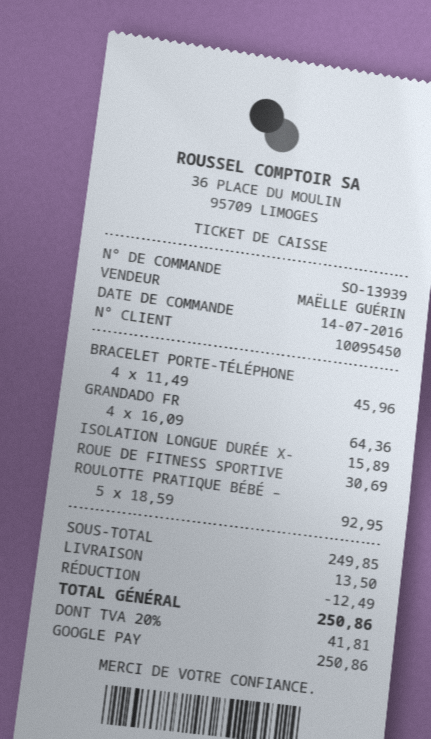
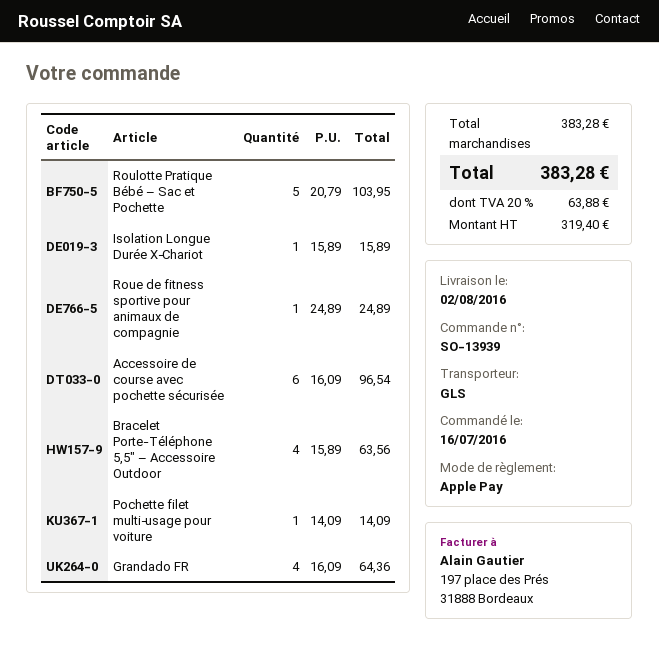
order date: 2016-07-14 -> 2016-07-16
payment method: Google Pay -> Apple Pay
BRACELET PORTE-TÉLÉPHONE: 4 x 11.49 = 45.96 -> 4 x 15.89 = 63.56
ROUE DE FITNESS SPORTIVE: 1 x 30.69 = 30.69 -> 1 x 24.89 = 24.89
ROULOTTE PRATIQUE BÉBÉ –: 5 x 18.59 = 92.95 -> 5 x 20.79 = 103.95
Accessoire de course avec pochette sécurisée: none -> 6 x 16.09 = 96.54
Pochette filet multi‑usage pour voiture: none -> 1 x 14.09 = 14.09
subtotal: 249.85 -> 383.28
discount: 12.49 -> none
shipping: 13.50 -> none
tax: 20% = 41.81 -> 20% = 63.88
total: 250.86 -> 383.28

